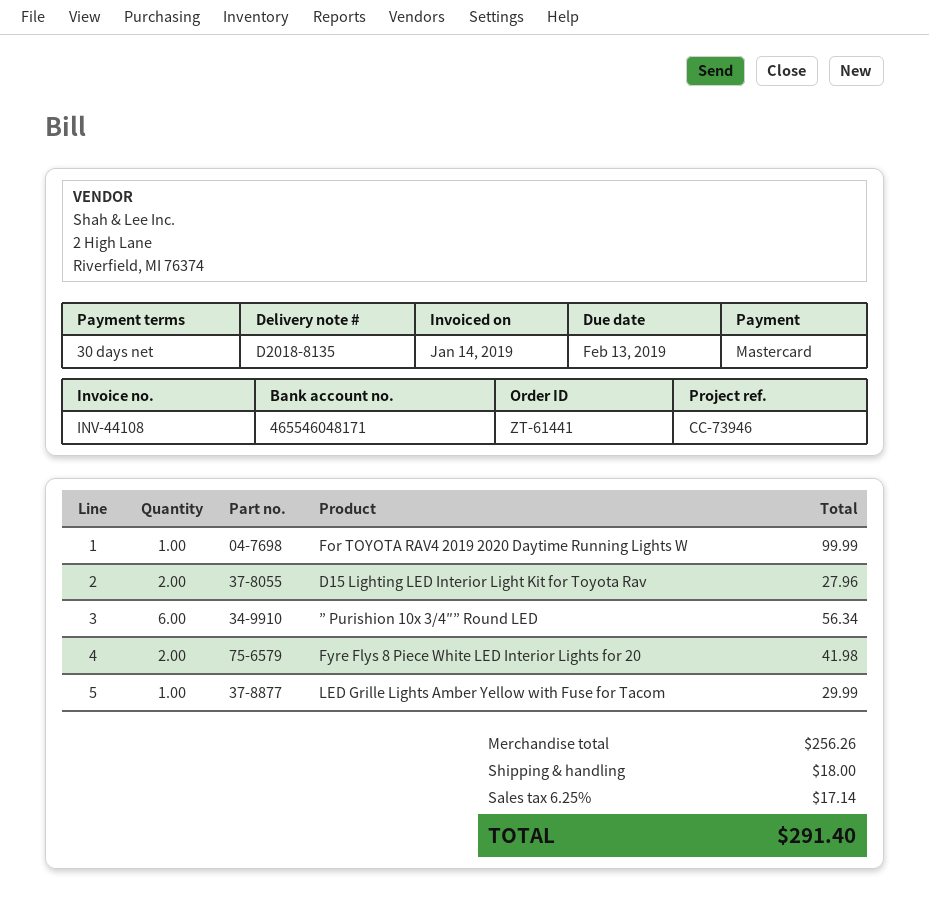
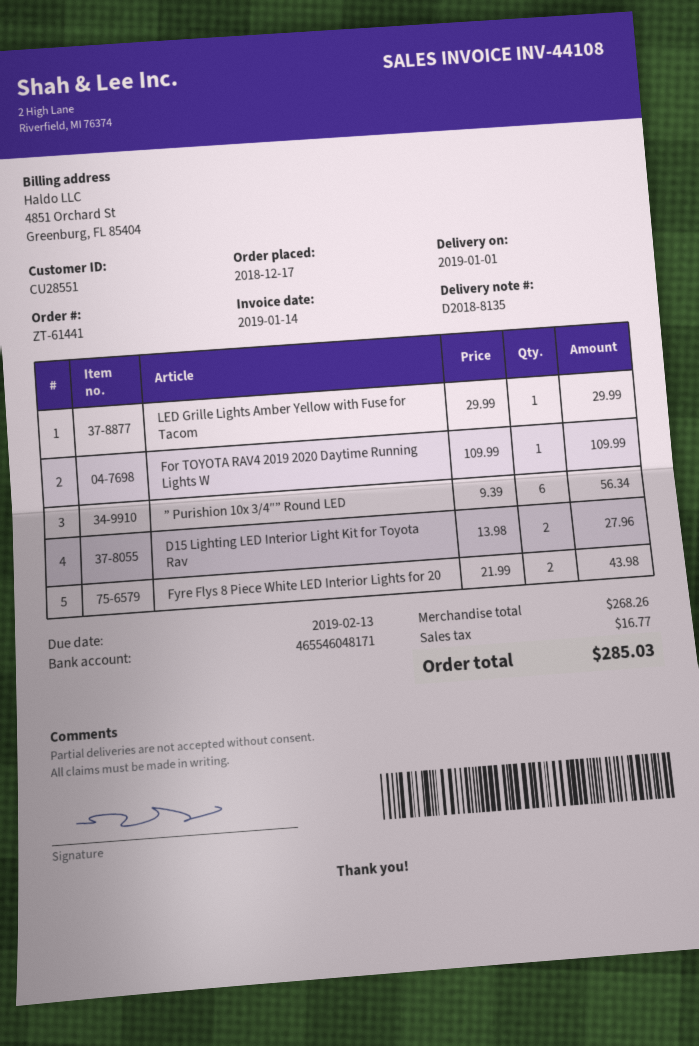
For TOYOTA RAV4 2019 2020 Daytime Running Lights W: 1 for 99.99 -> 1 for 109.99
Fyre Flys 8 Piece White LED Interior Lights for 20: 2 for 41.98 -> 2 for 43.98
subtotal: 256.26 -> 268.26
shipping: 18.00 -> none
tax: 17.14 -> 16.77
total: 291.40 -> 285.03

